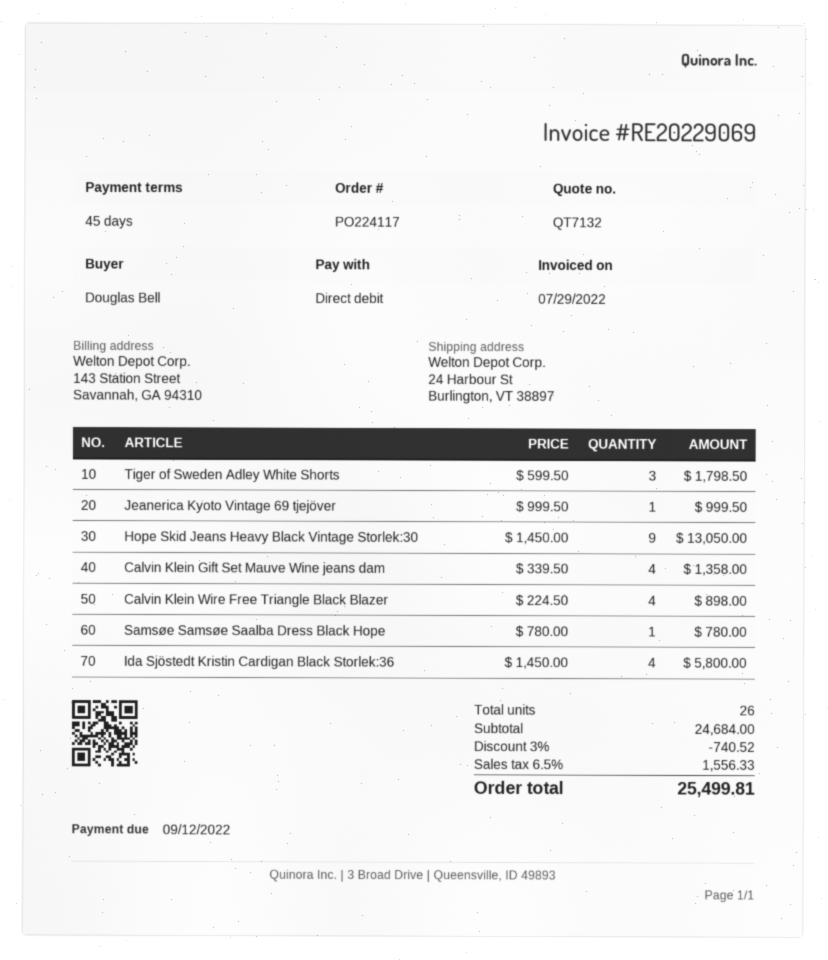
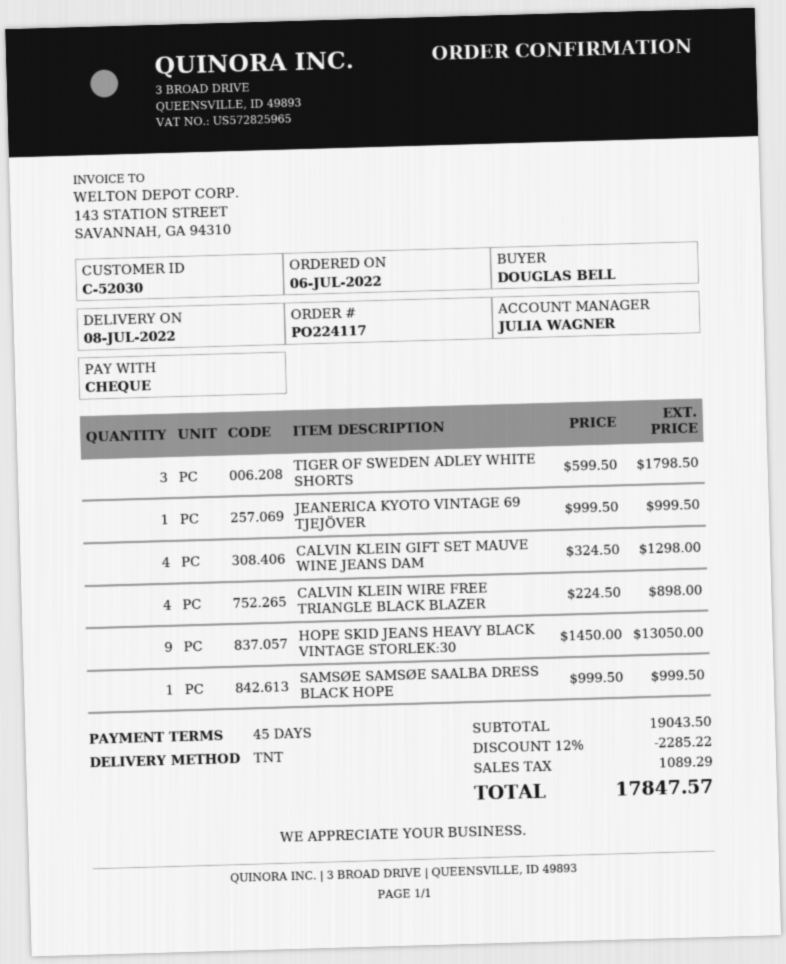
payment method: direct debit -> cheque
Calvin Klein Gift Set Mauve Wine jeans dam: 4 x 339.50 = 1358.00 -> 4 x 324.50 = 1298.00
Samsøe Samsøe Saalba Dress Black Hope: 1 x 780.00 = 780.00 -> 1 x 999.50 = 999.50
Ida Sjöstedt Kristin Cardigan Black Storlek:36: 4 x 1450.00 = 5800.00 -> none
subtotal: 24684.00 -> 19043.50
discount: 3% = 740.52 -> 12% = 2285.22
tax: 1556.33 -> 1089.29
total: 25499.81 -> 17847.57

